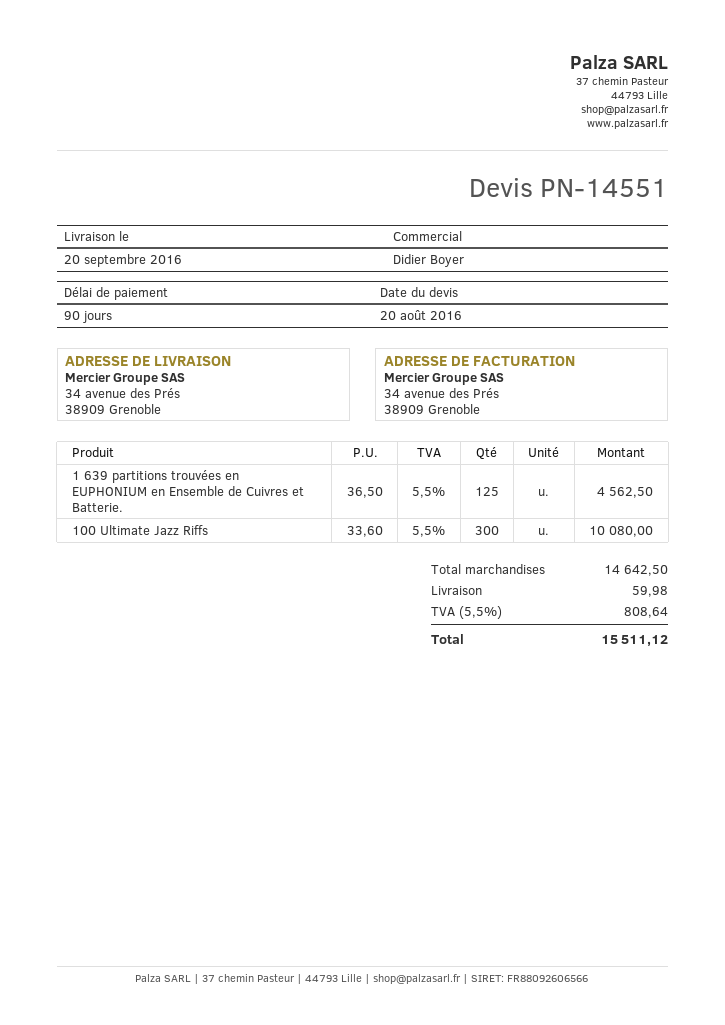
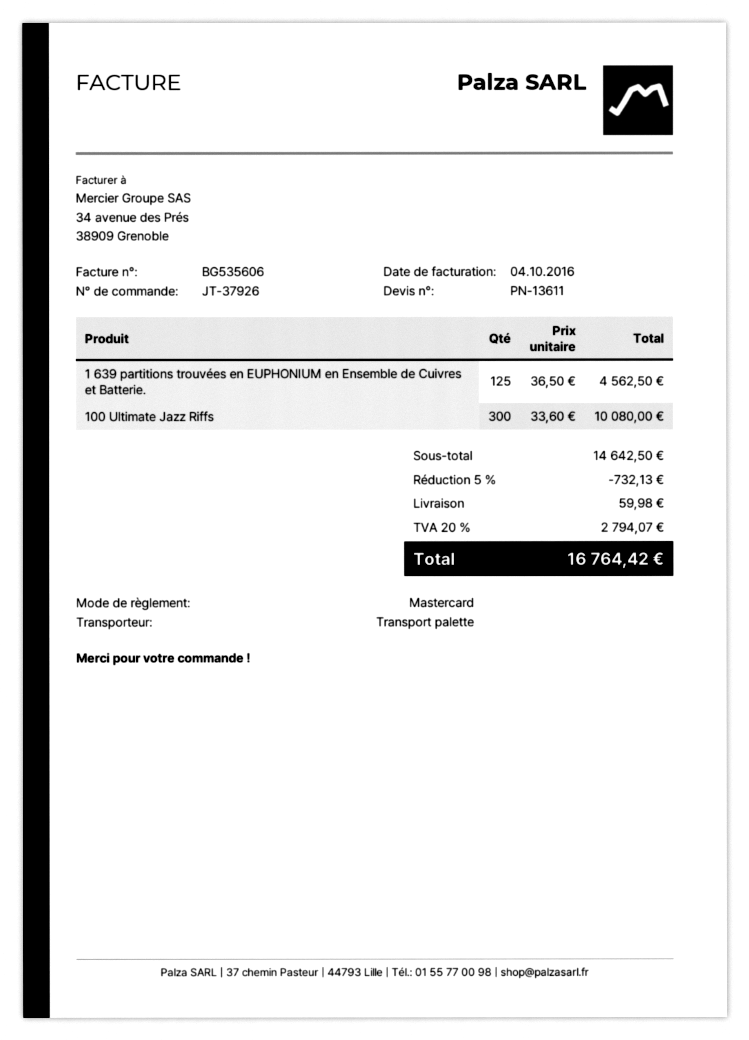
quote number: PN-14551 -> PN-13611
discount: none -> 5% = 732.13
tax: 5.5% = 808.64 -> 20% = 2794.07
total: 15511.12 -> 16764.42

